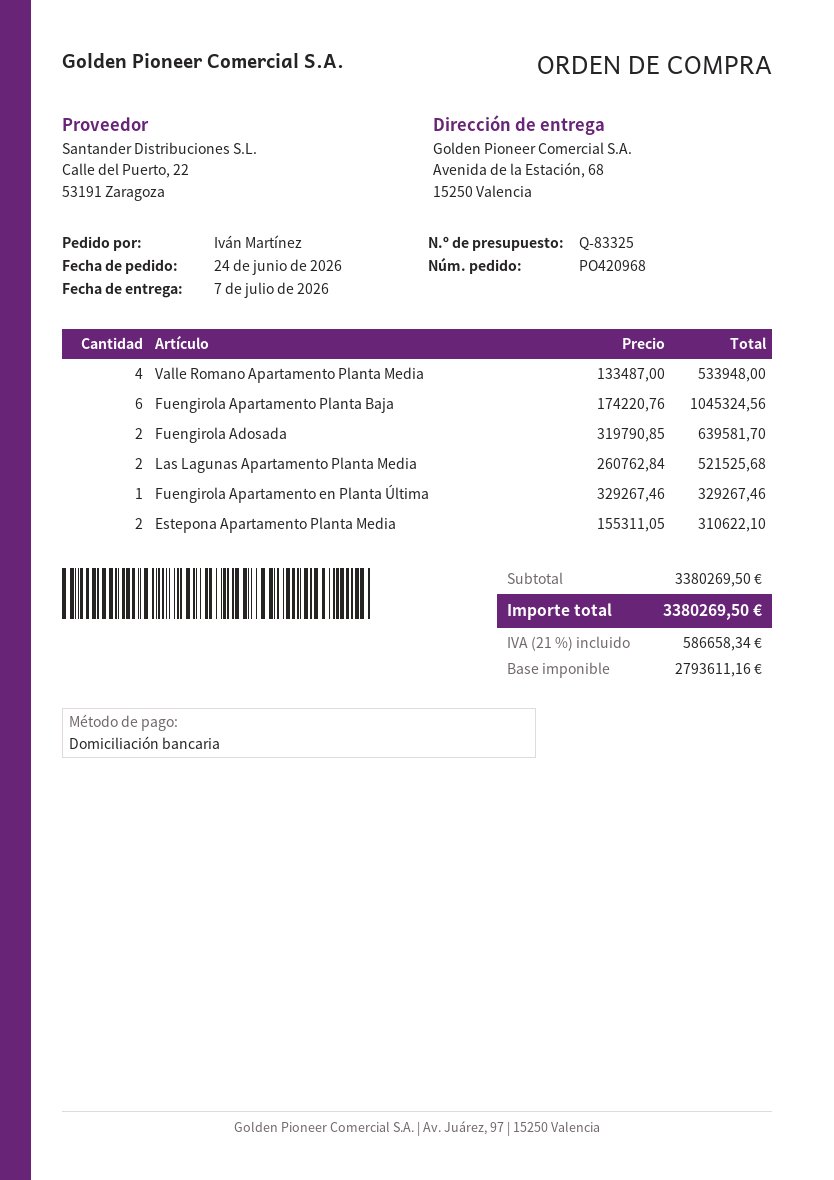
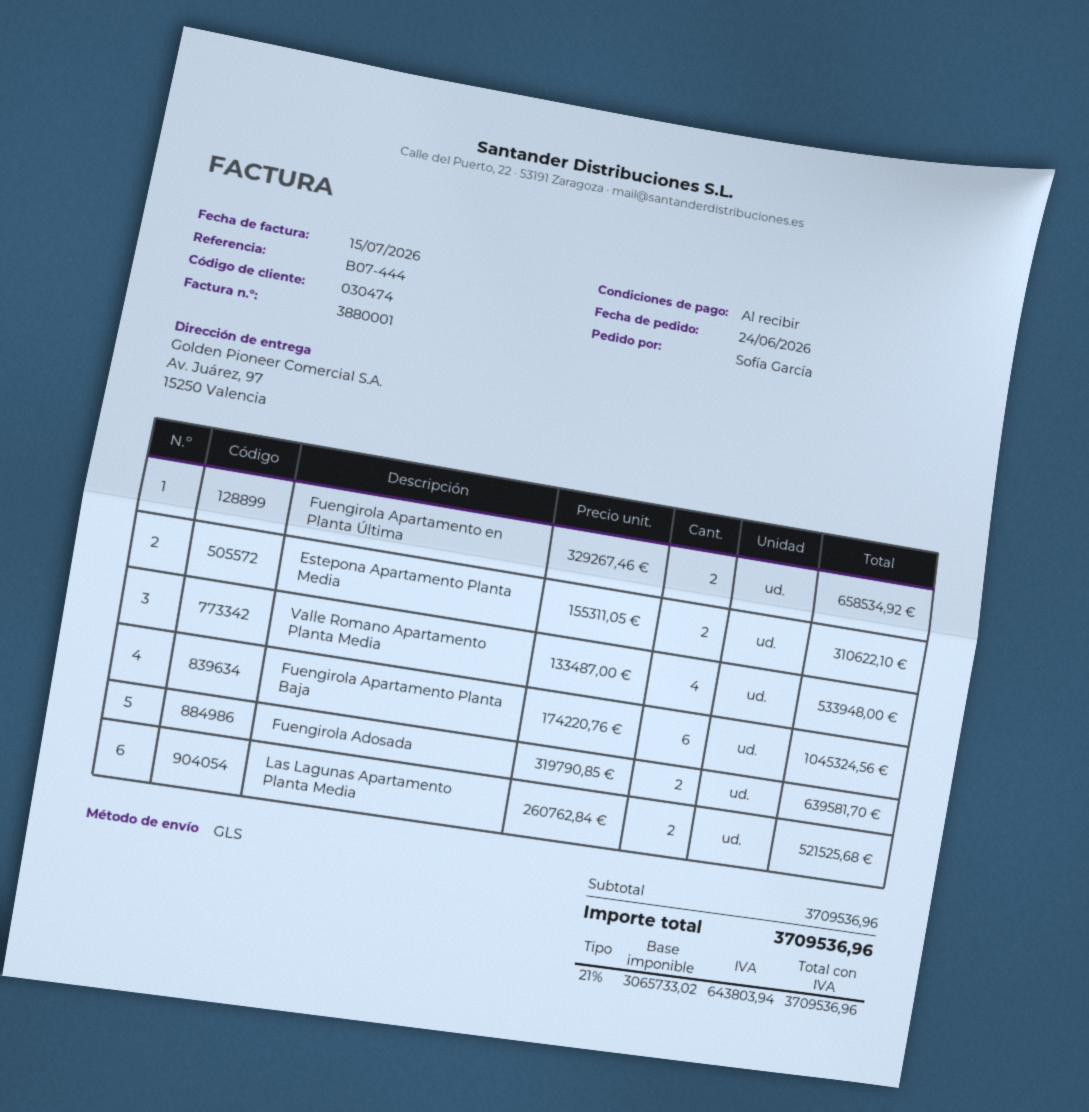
ordered by: Iván Martínez -> Sofía García
ship to: Avenida de la Estación, 68, 15250 Valencia -> Av. Juárez, 97, 15250 Valencia
Fuengirola Apartamento en Planta Última: 1 x 329267.46 = 329267.46 -> 2 x 329267.46 = 658534.92
subtotal: 3380269.50 -> 3709536.96
net: 2793611.16 -> 3065733.02
tax: 21% = 586658.34 -> 21% = 643803.94
total: 3380269.50 -> 3709536.96

